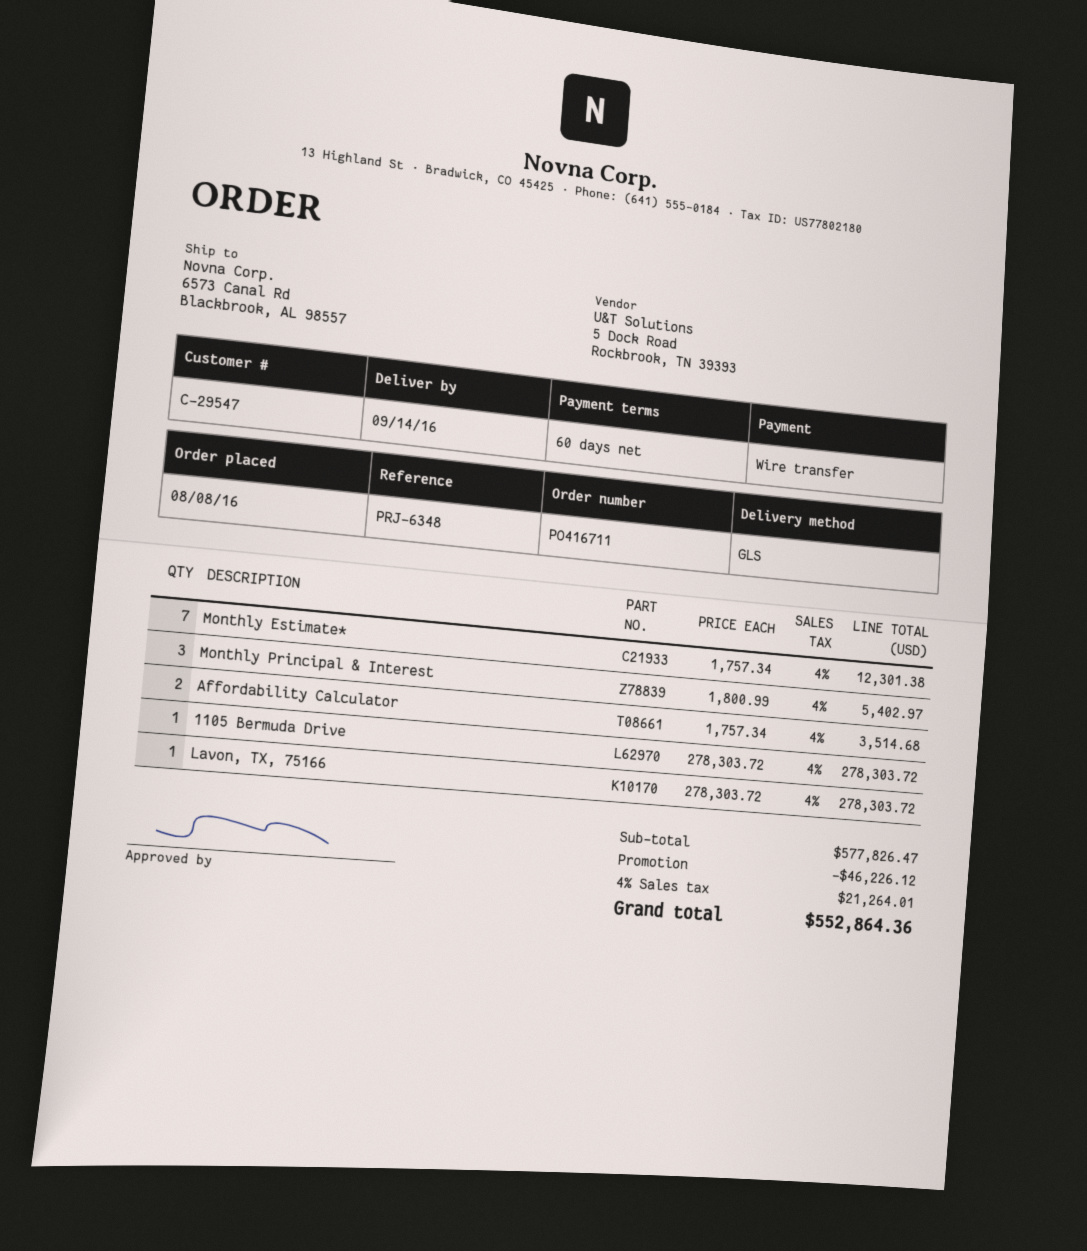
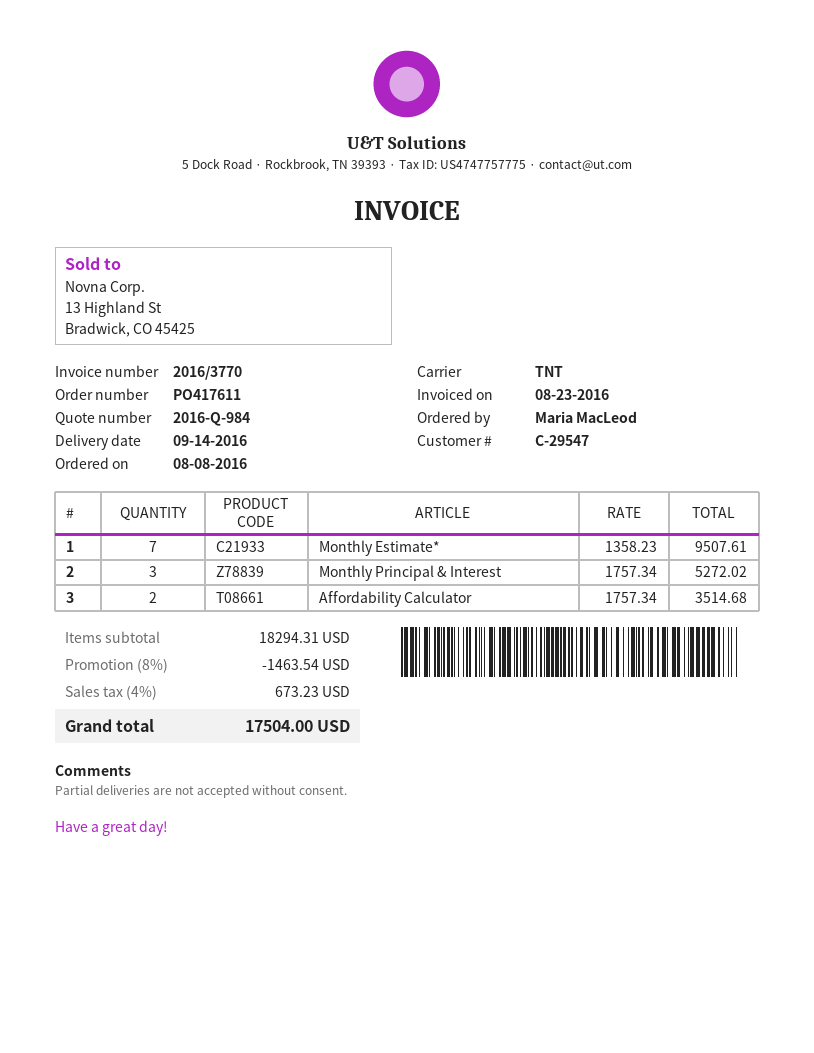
order number: PO416711 -> PO417611
shipping method: GLS -> TNT
Monthly Estimate*: 7 x 1757.34 = 12301.38 -> 7 x 1358.23 = 9507.61
Monthly Principal & Interest: 3 x 1800.99 = 5402.97 -> 3 x 1757.34 = 5272.02
1105 Bermuda Drive: 1 x 278303.72 = 278303.72 -> none
Lavon, TX, 75166: 1 x 278303.72 = 278303.72 -> none
subtotal: 577826.47 -> 18294.31
discount: 46226.12 -> 1463.54
tax: 4% = 21264.01 -> 4% = 673.23
total: 552864.36 -> 17504.00

